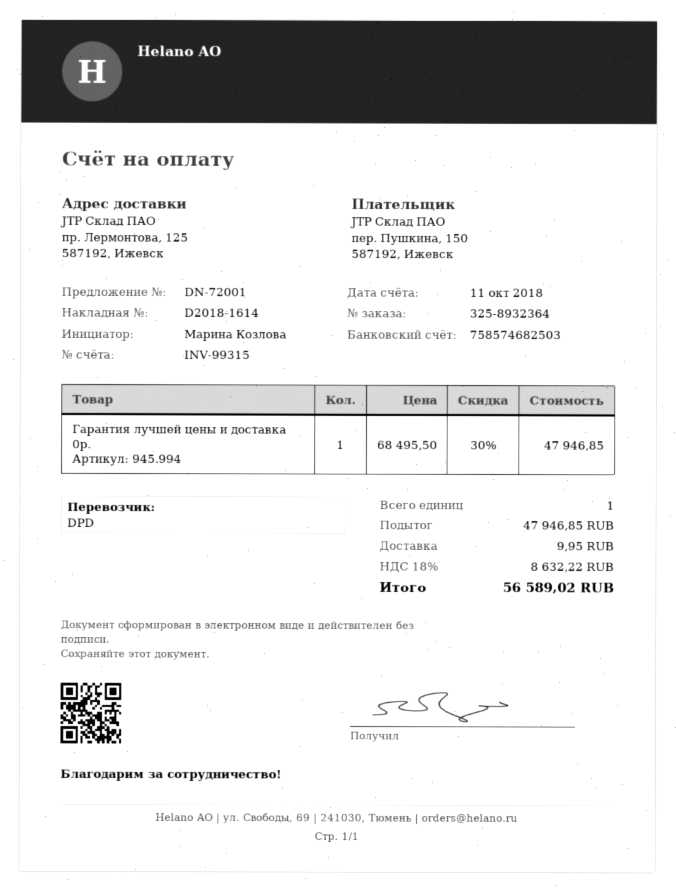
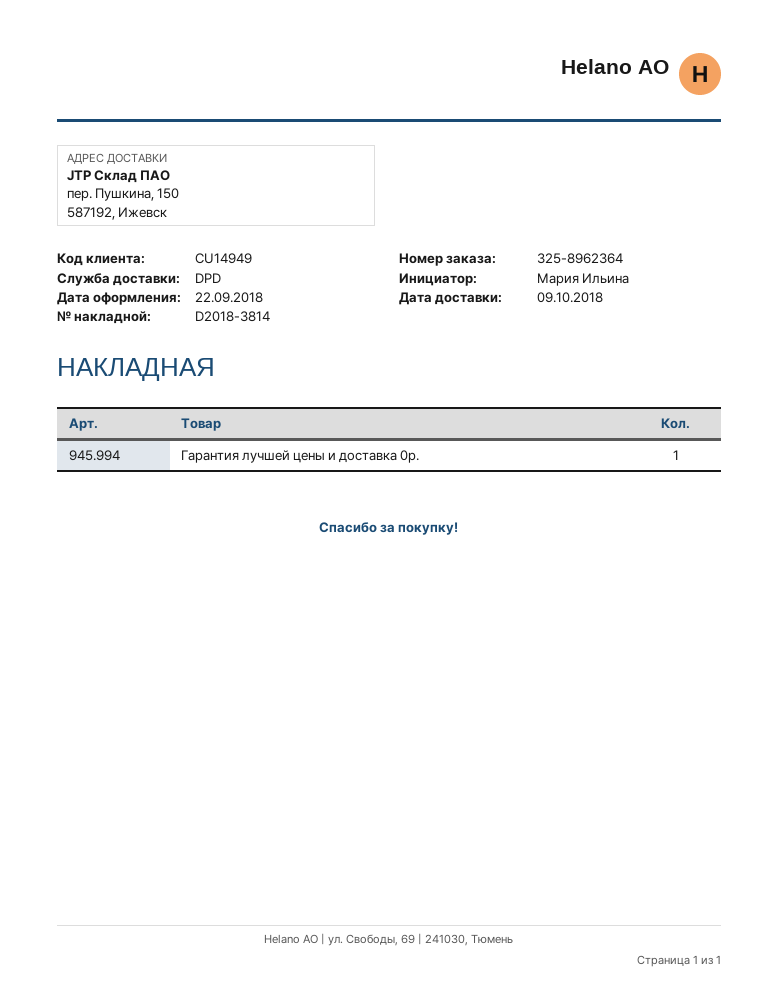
order number: 325-8932364 -> 325-8962364
delivery note number: D2018-1614 -> D2018-3814
ordered by: Марина Козлова -> Мария Ильина
ship to: пр. Лермонтова, 125, 587192, Ижевск -> пер. Пушкина, 150, 587192, Ижевск

